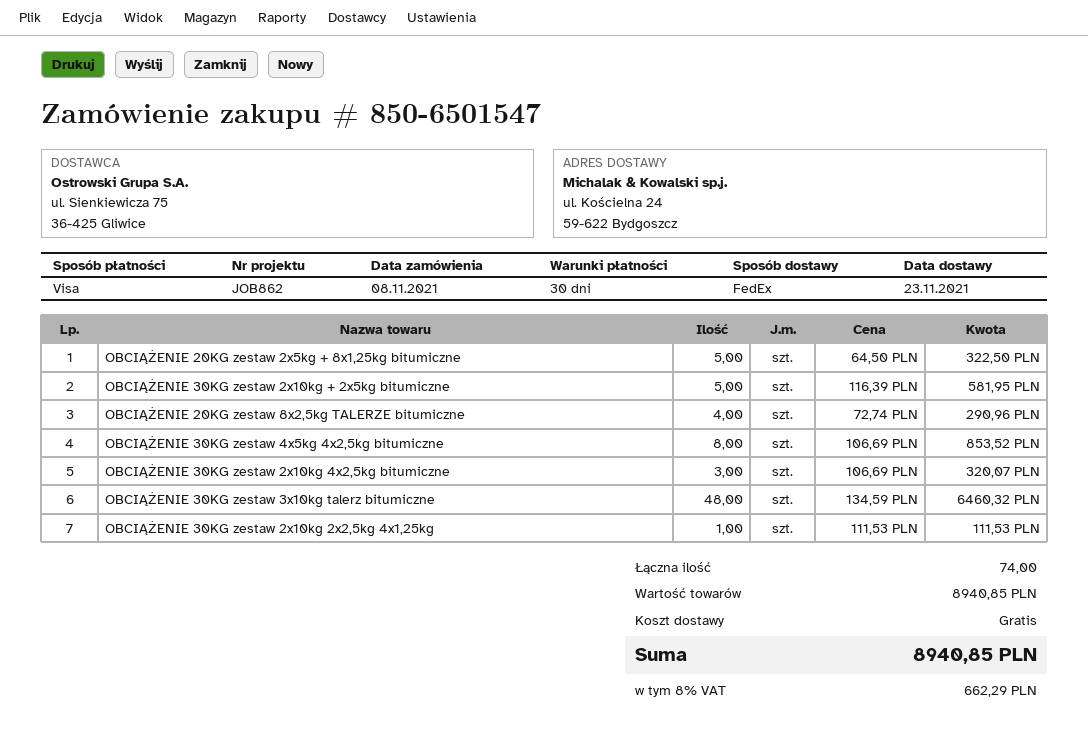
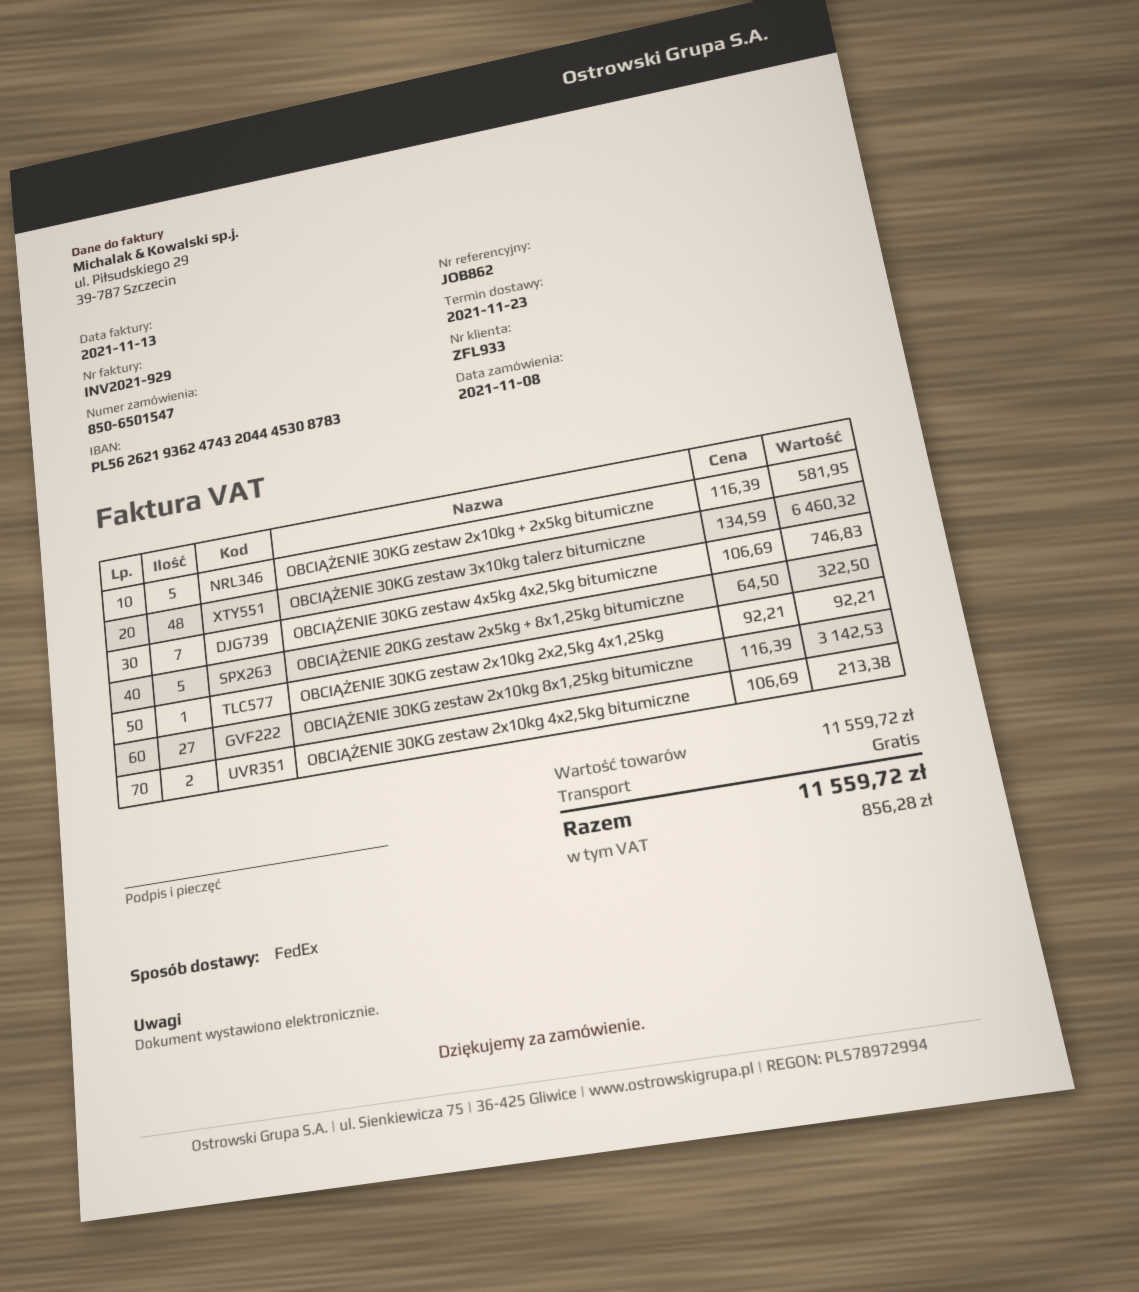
OBCIĄŻENIE 20KG zestaw 8x2,5kg TALERZE bitumiczne: 4 x 72.74 = 290.96 -> none
OBCIĄŻENIE 30KG zestaw 4x5kg 4x2,5kg bitumiczne: 8 x 106.69 = 853.52 -> 7 x 106.69 = 746.83
OBCIĄŻENIE 30KG zestaw 2x10kg 4x2,5kg bitumiczne: 3 x 106.69 = 320.07 -> 2 x 106.69 = 213.38
OBCIĄŻENIE 30KG zestaw 2x10kg 2x2,5kg 4x1,25kg: 1 x 111.53 = 111.53 -> 1 x 92.21 = 92.21
OBCIĄŻENIE 30KG zestaw 2x10kg 8x1,25kg bitumiczne: none -> 27 x 116.39 = 3142.53
subtotal: 8940.85 -> 11559.72
tax: 662.29 -> 856.28
total: 8940.85 -> 11559.72

